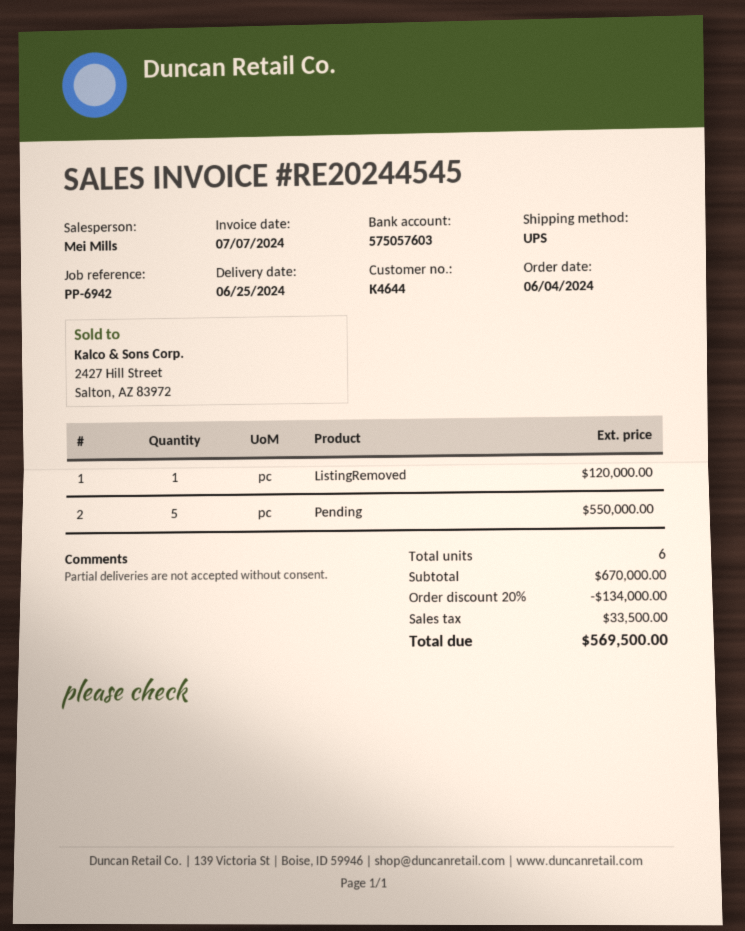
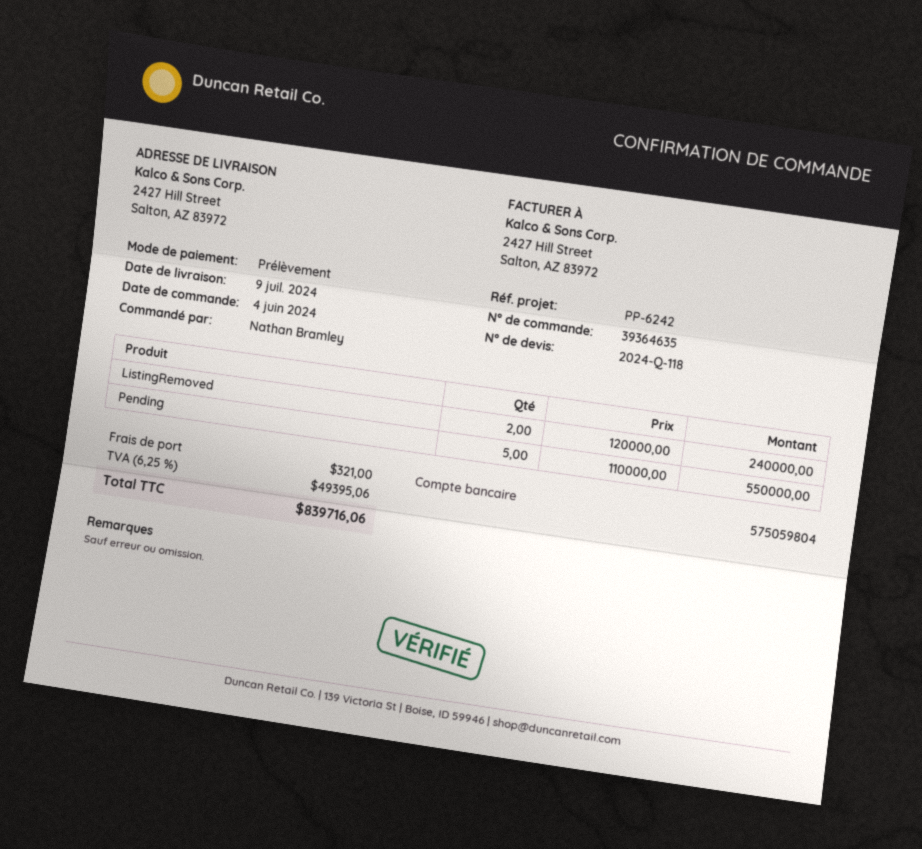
delivery date: 2024-06-25 -> 2024-07-09
reference: PP-6942 -> PP-6242
bank account: 575057603 -> 575059804
ListingRemoved: 1 for 120000.00 -> 2 for 240000.00
discount: 20% = 134000.00 -> none
shipping: none -> 321.00
tax: 33500.00 -> 49395.06
total: 569500.00 -> 839716.06

